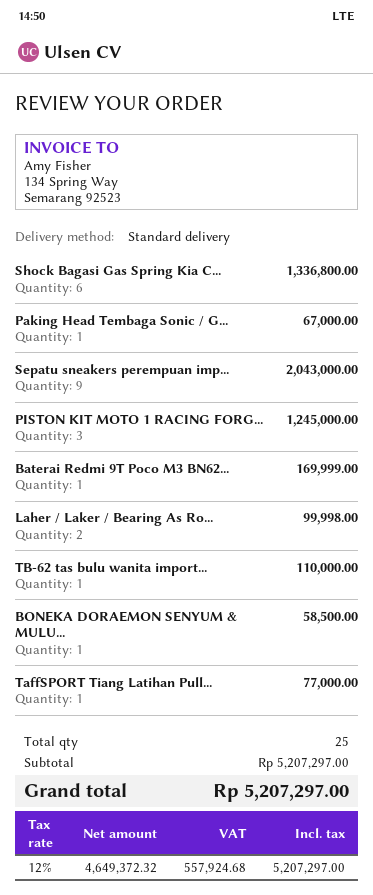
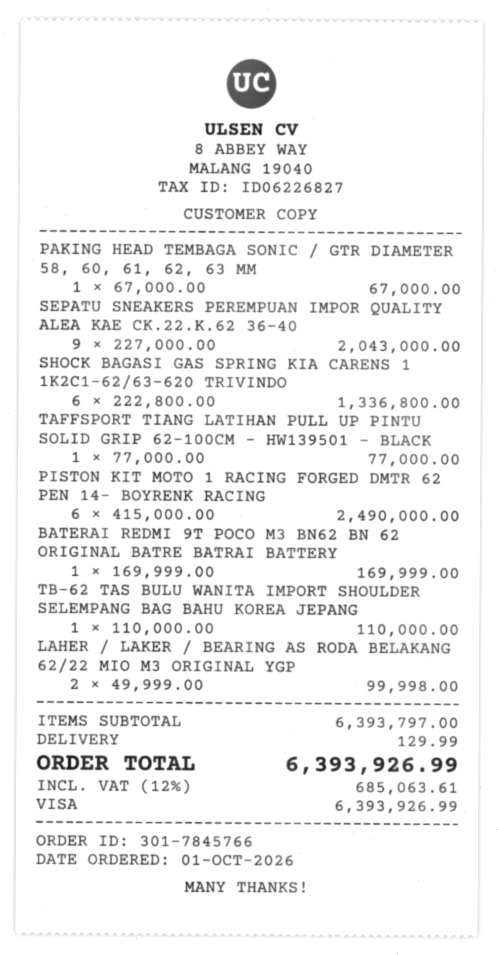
PISTON KIT MOTO 1 RACING FORG...: 3 for 1245000.00 -> 6 for 2490000.00
BONEKA DORAEMON SENYUM & MULU...: 1 for 58500.00 -> none
subtotal: 5207297.00 -> 6393797.00
shipping: none -> 129.99
tax: 12% = 557924.68 -> 12% = 685063.61
total: 5207297.00 -> 6393926.99

